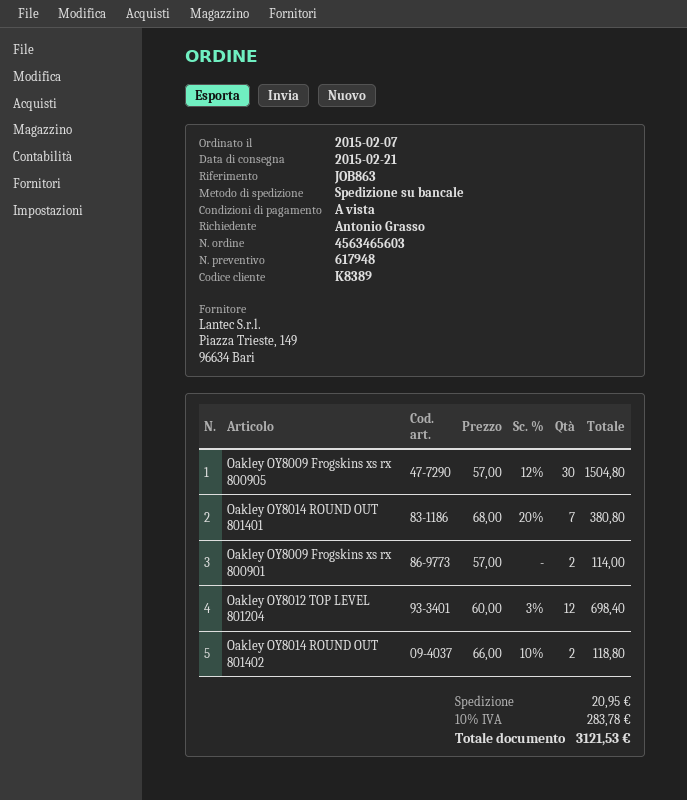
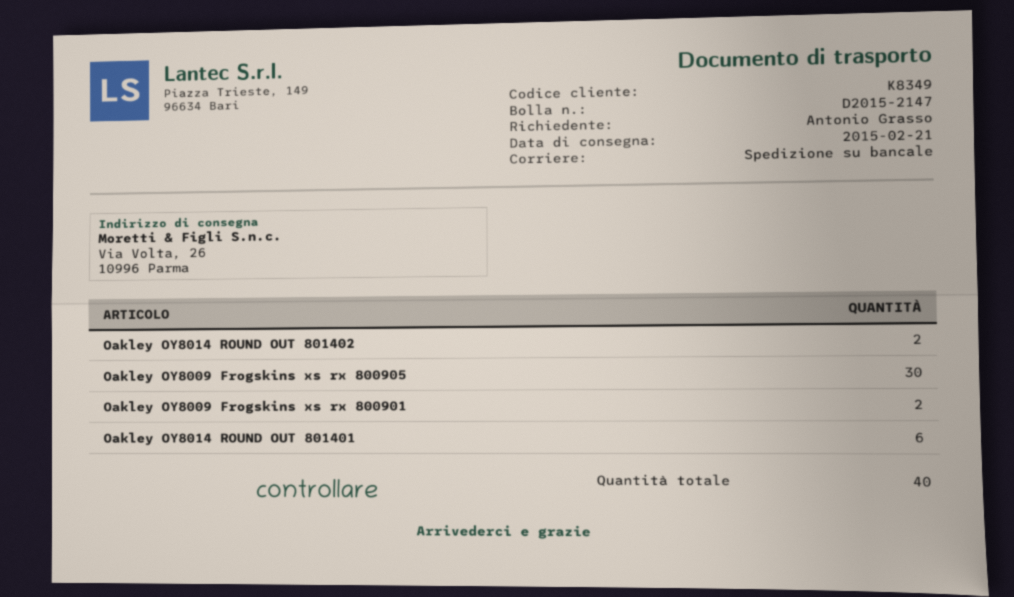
customer number: K8389 -> K8349
Oakley OY8014 ROUND OUT 801401: 7 -> 6
Oakley OY8012 TOP LEVEL 801204: 12 -> none

